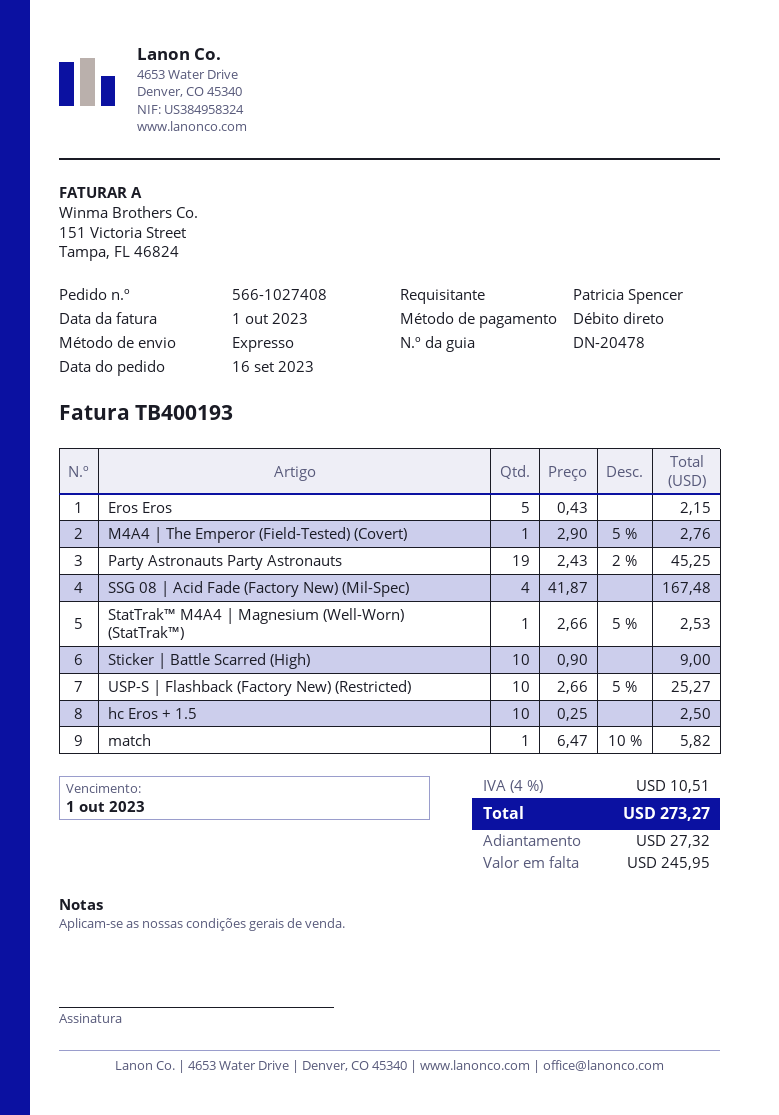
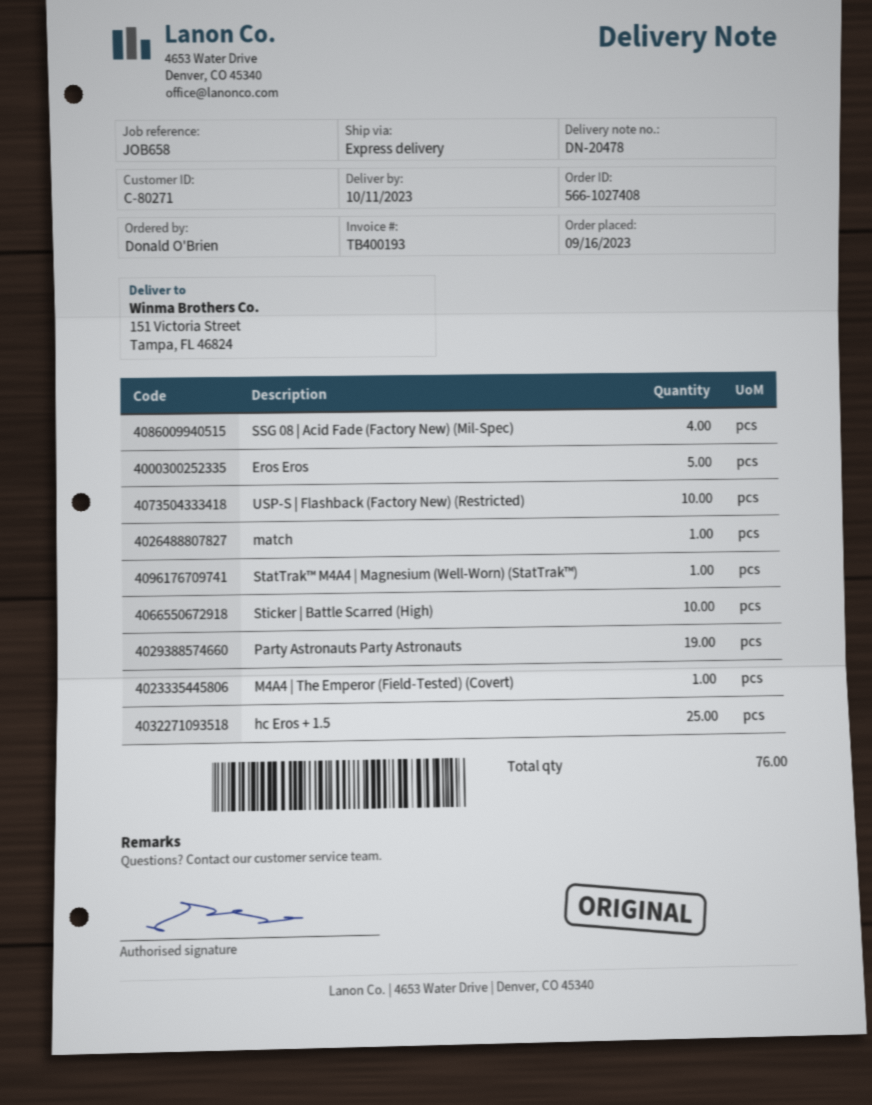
ordered by: Patricia Spencer -> Donald O'Brien
hc Eros + 1.5: 10 -> 25

